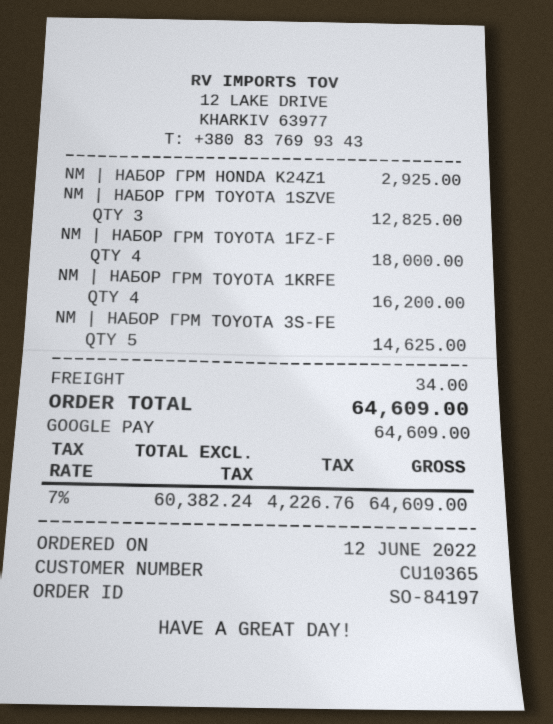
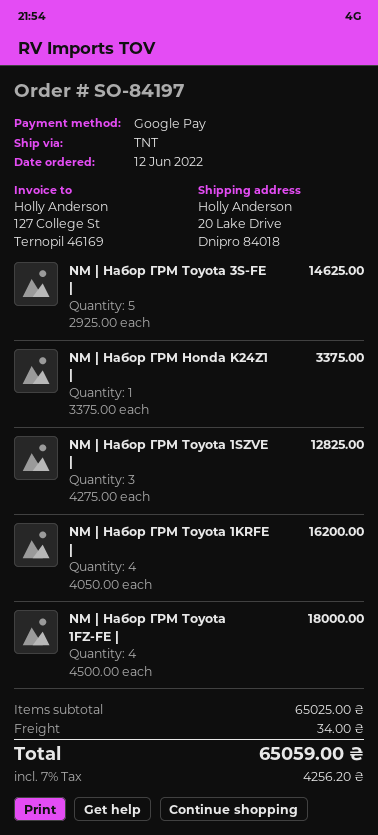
NM | НАБОР ГРМ HONDA K24Z1: 1 for 2925.00 -> 1 for 3375.00
tax: 7% = 4226.76 -> 7% = 4256.20
total: 64609.00 -> 65059.00

